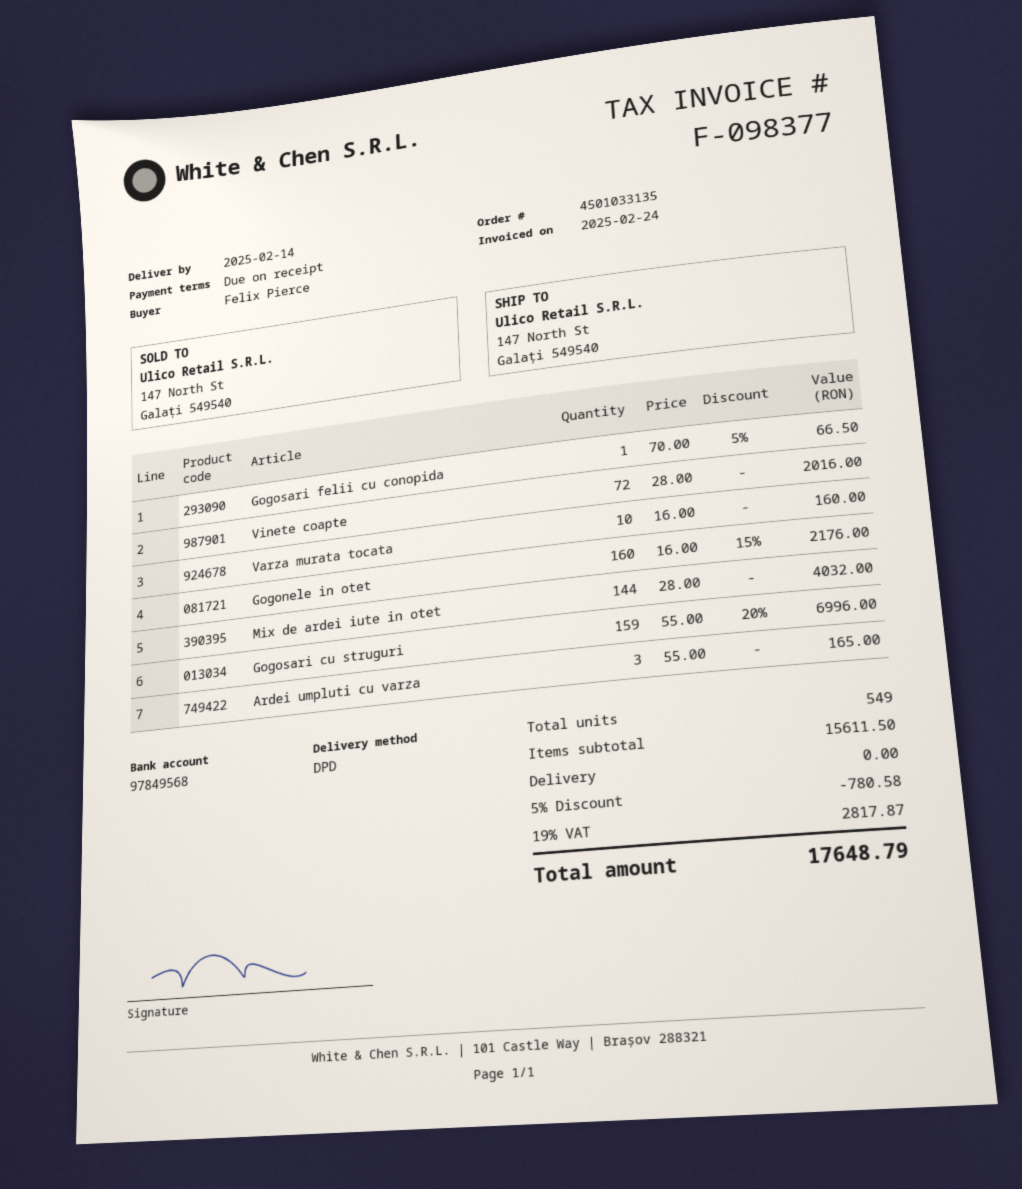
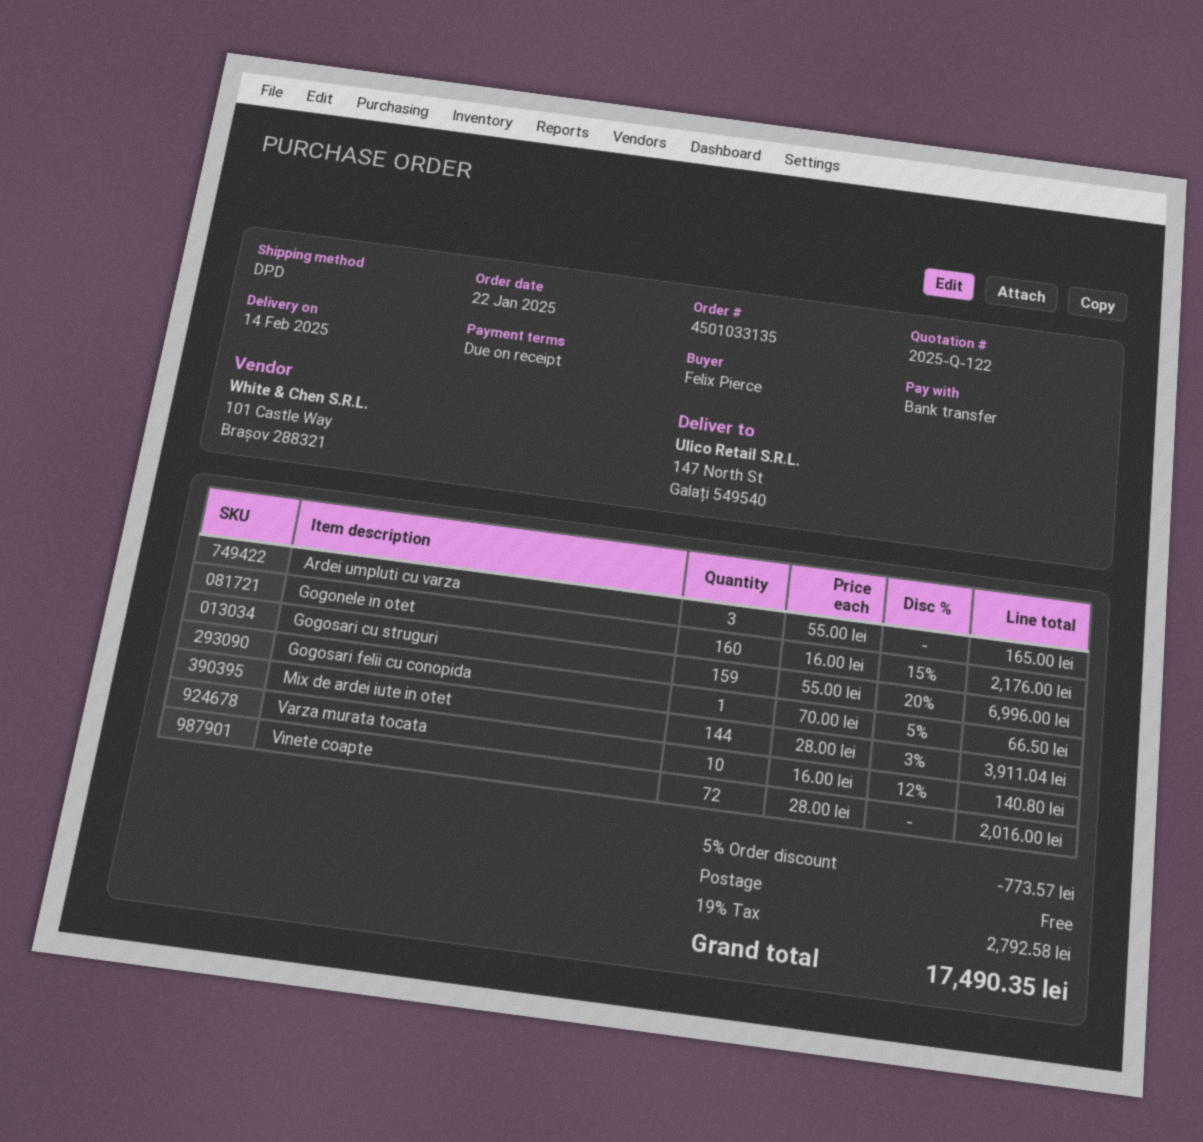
Varza murata tocata: 10 x 16.00 = 160.00 -> 10 x 16.00 - 12% = 140.80
Mix de ardei iute in otet: 144 x 28.00 = 4032.00 -> 144 x 28.00 - 3% = 3911.04
discount: 5% = 780.58 -> 5% = 773.57
tax: 19% = 2817.87 -> 19% = 2792.58
total: 17648.79 -> 17490.35

